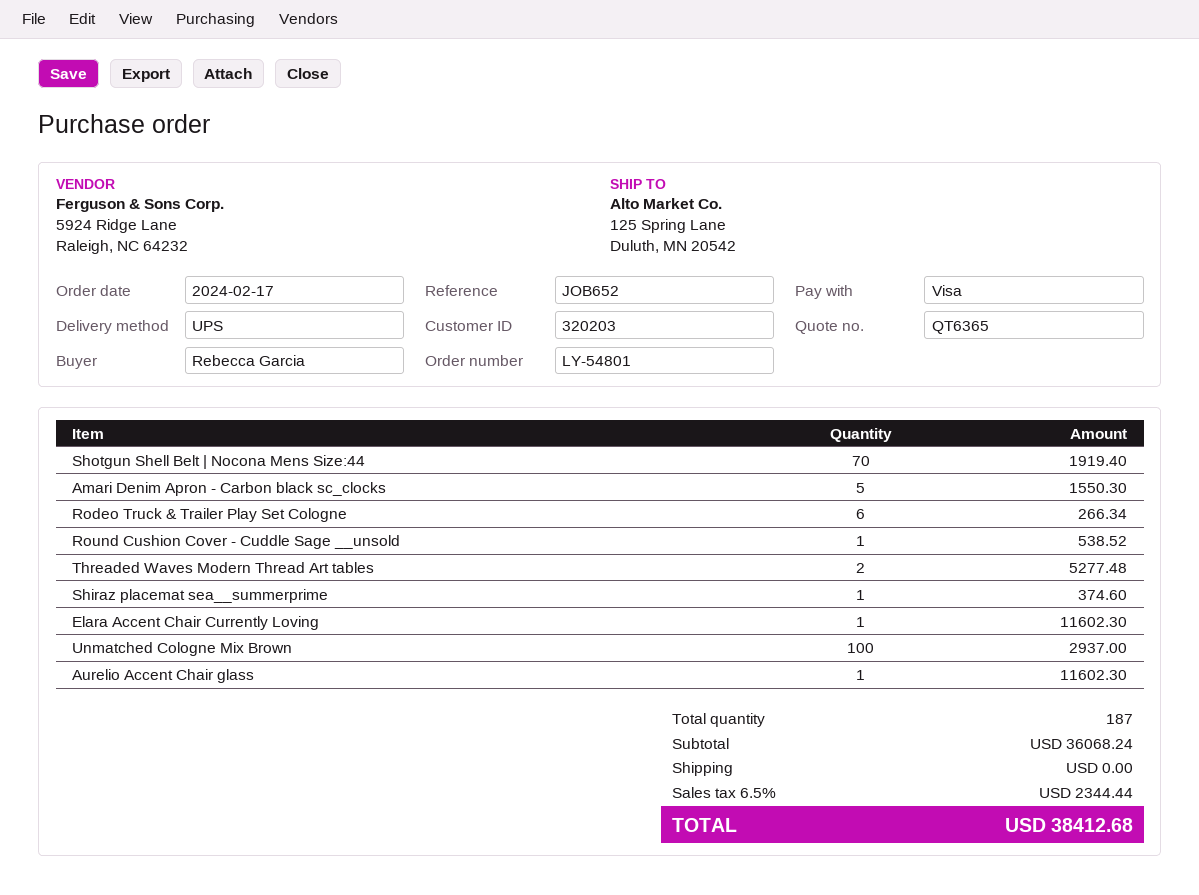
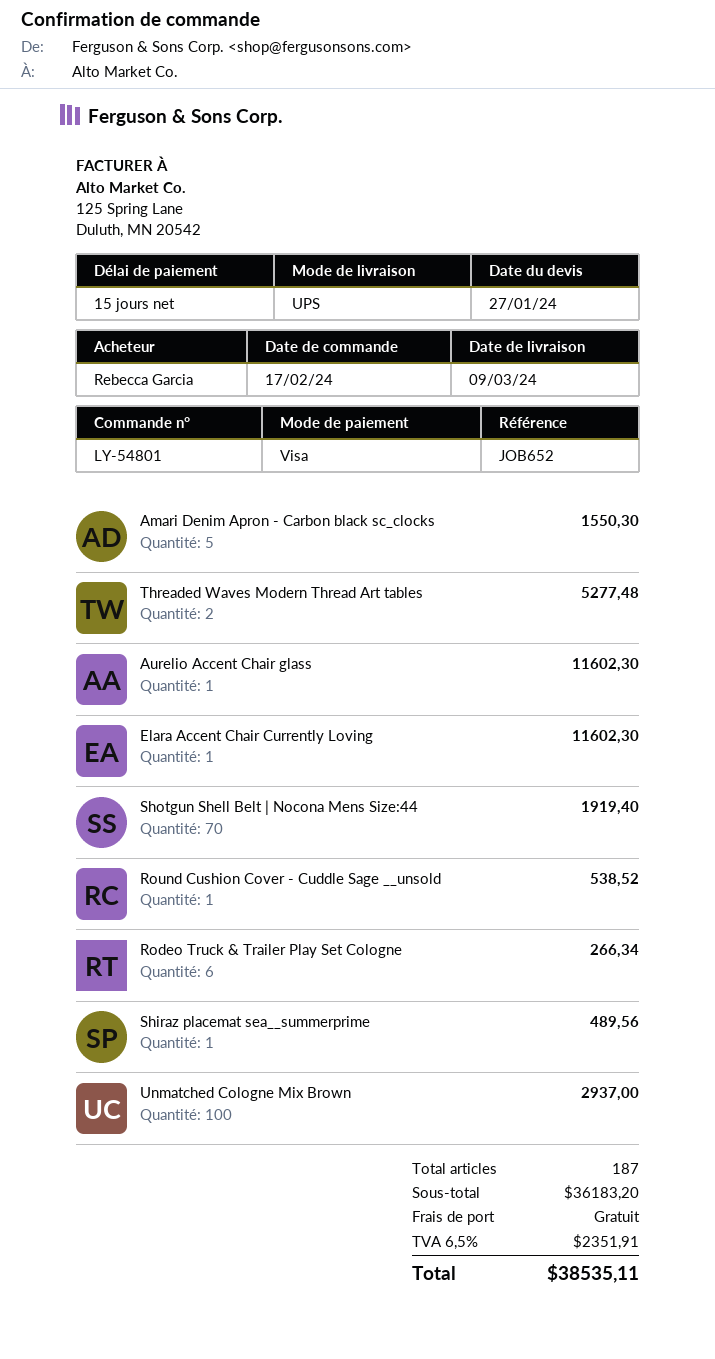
Shiraz placemat sea__summerprime: 1 for 374.60 -> 1 for 489.56
subtotal: 36068.24 -> 36183.20
tax: 6.5% = 2344.44 -> 6.5% = 2351.91
total: 38412.68 -> 38535.11

